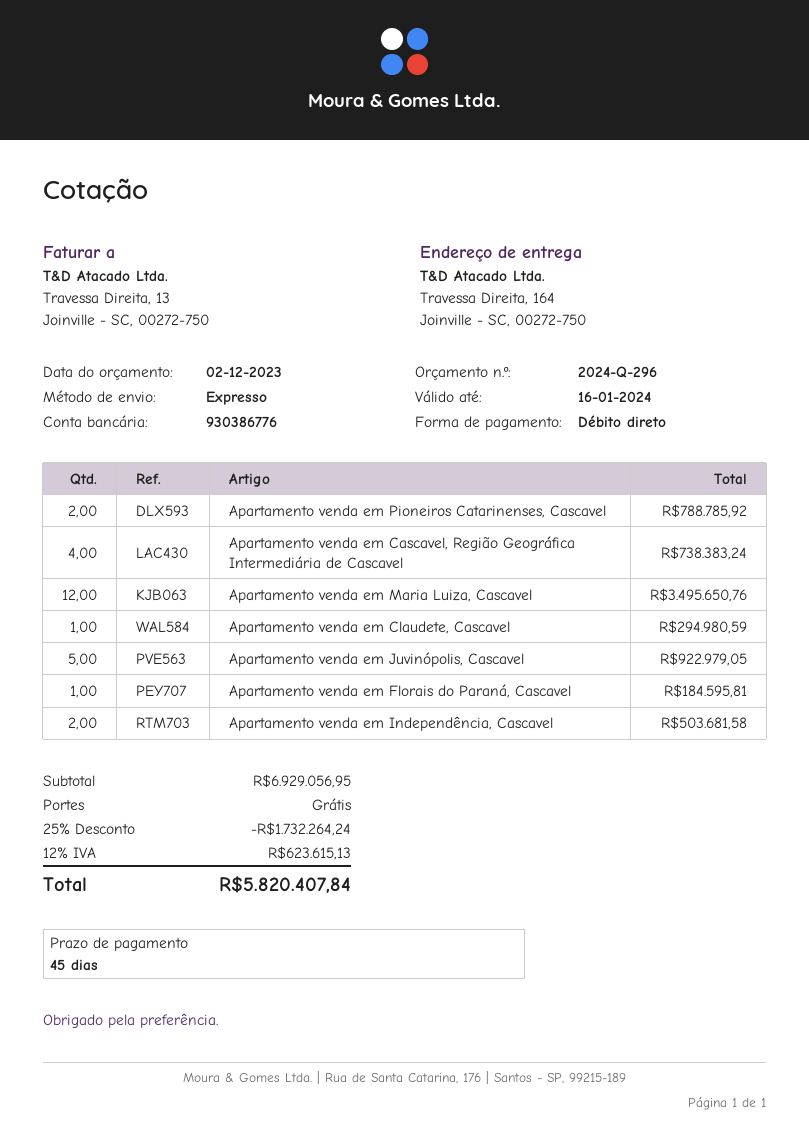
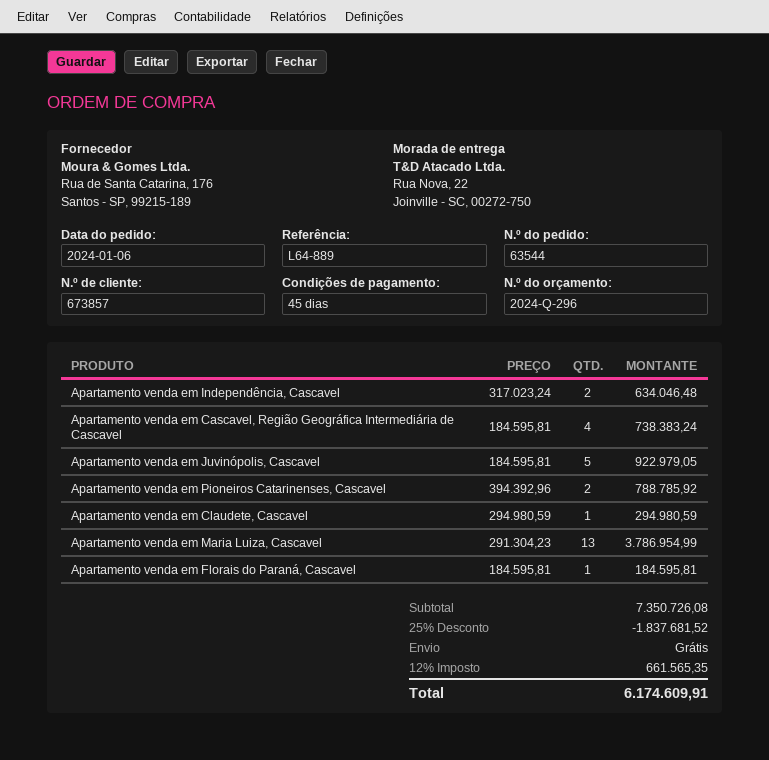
ship to: Travessa Direita, 164, Joinville - SC, 00272-750 -> Rua Nova, 22, Joinville - SC, 00272-750
Apartamento venda em Maria Luiza, Cascavel: 12 for 3495650.76 -> 13 for 3786954.99
Apartamento venda em Independência, Cascavel: 2 for 503681.58 -> 2 for 634046.48
subtotal: 6929056.95 -> 7350726.08
discount: 25% = 1732264.24 -> 25% = 1837681.52
tax: 12% = 623615.13 -> 12% = 661565.35
total: 5820407.84 -> 6174609.91

